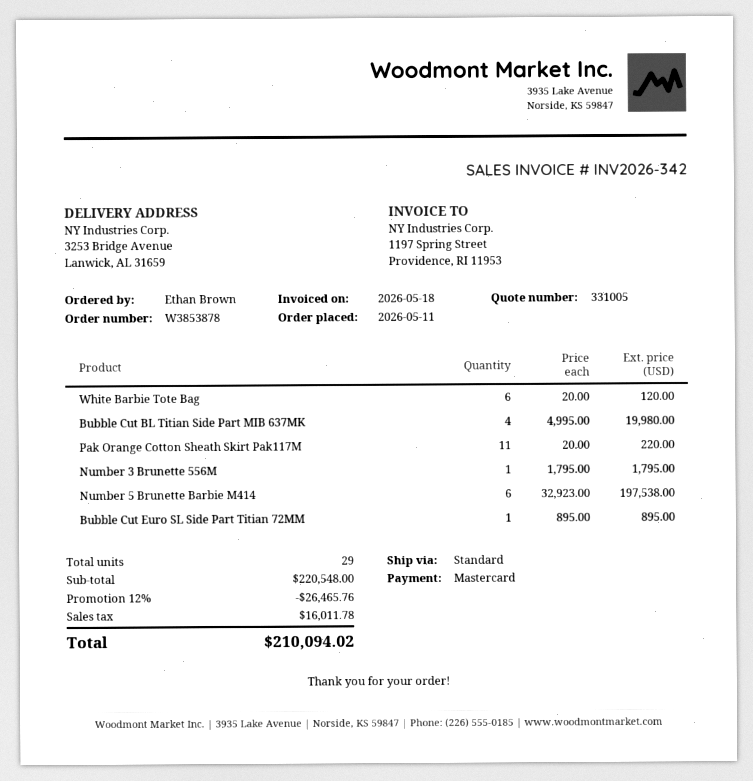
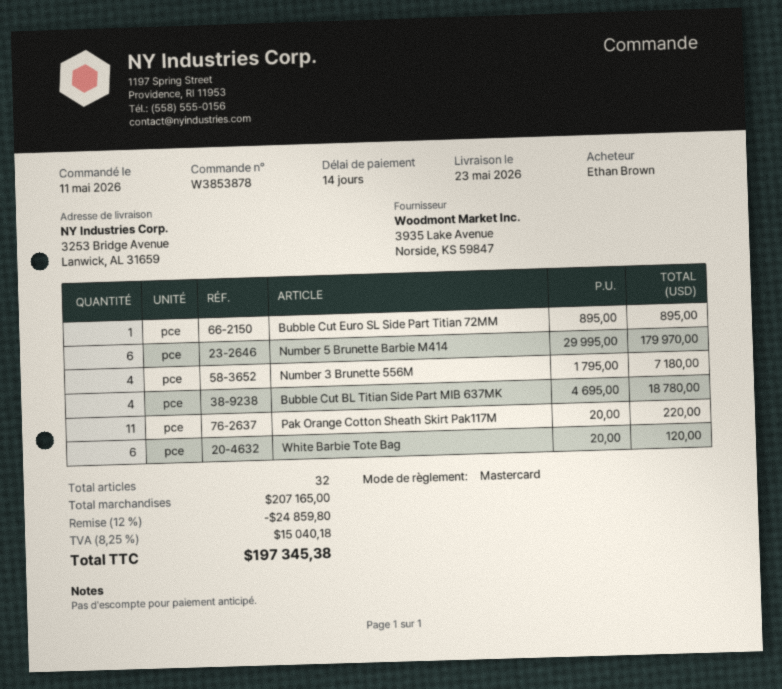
Bubble Cut BL Titian Side Part MIB 637MK: 4 x 4995.00 = 19980.00 -> 4 x 4695.00 = 18780.00
Number 3 Brunette 556M: 1 x 1795.00 = 1795.00 -> 4 x 1795.00 = 7180.00
Number 5 Brunette Barbie M414: 6 x 32923.00 = 197538.00 -> 6 x 29995.00 = 179970.00
total quantity: 29 -> 32
subtotal: 220548.00 -> 207165.00
discount: 12% = 26465.76 -> 12% = 24859.80
tax: 16011.78 -> 15040.18
total: 210094.02 -> 197345.38

